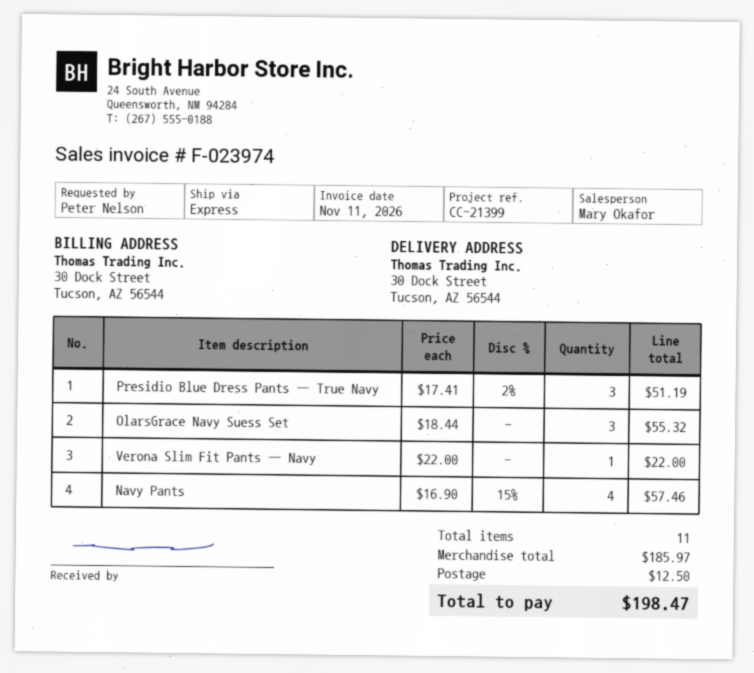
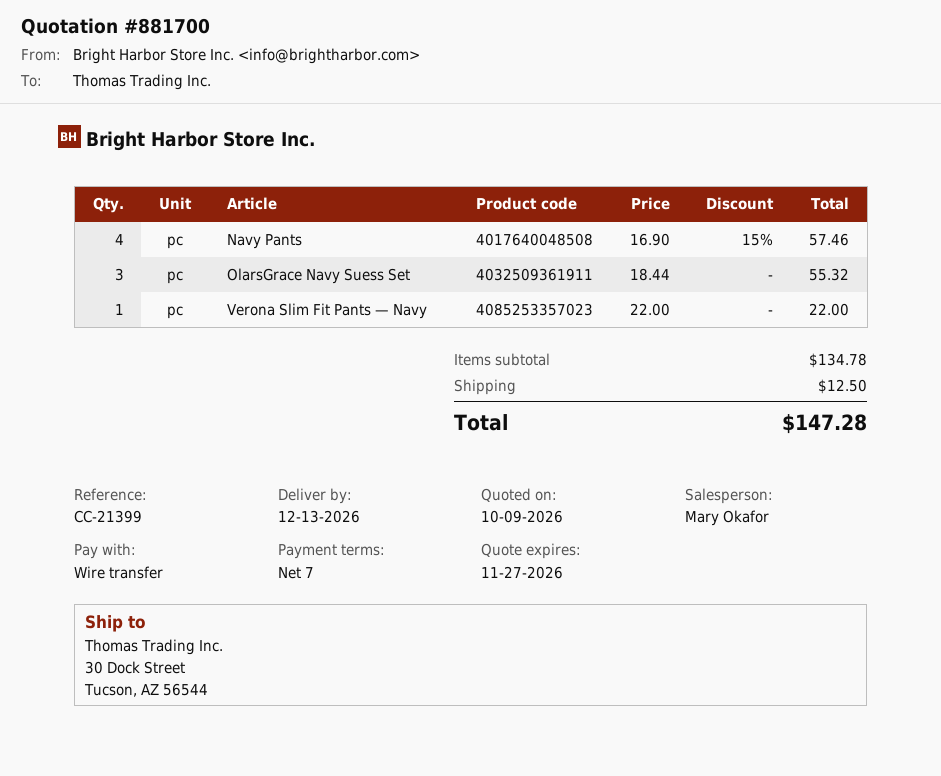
Presidio Blue Dress Pants — True Navy: 3 x 17.41 - 2% = 51.19 -> none
subtotal: 185.97 -> 134.78
total: 198.47 -> 147.28

